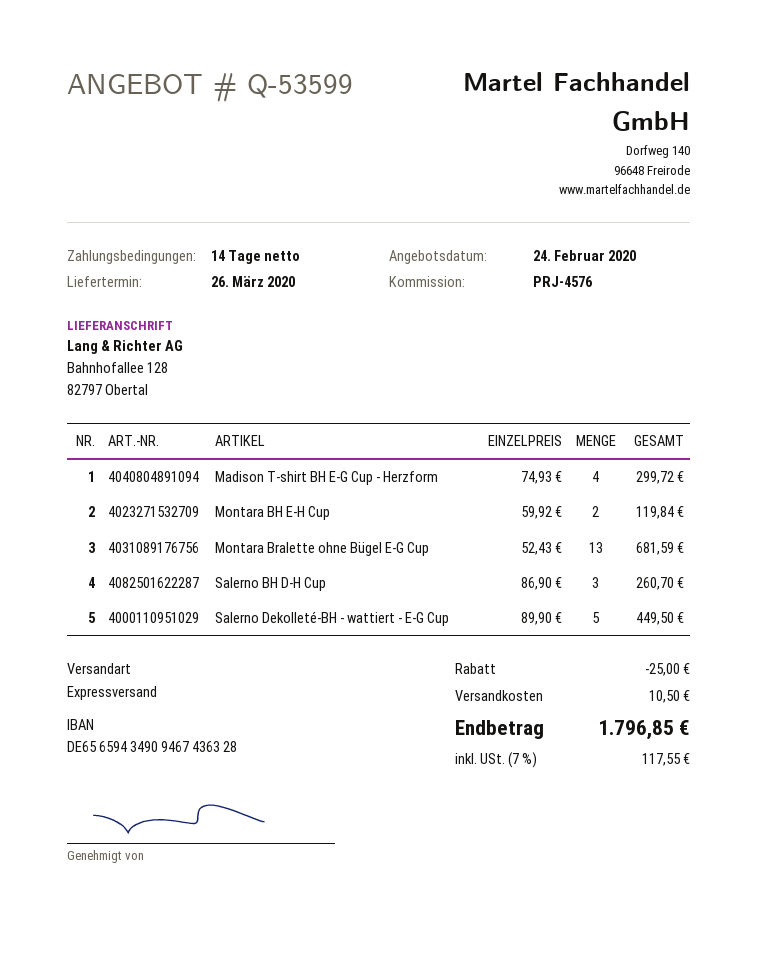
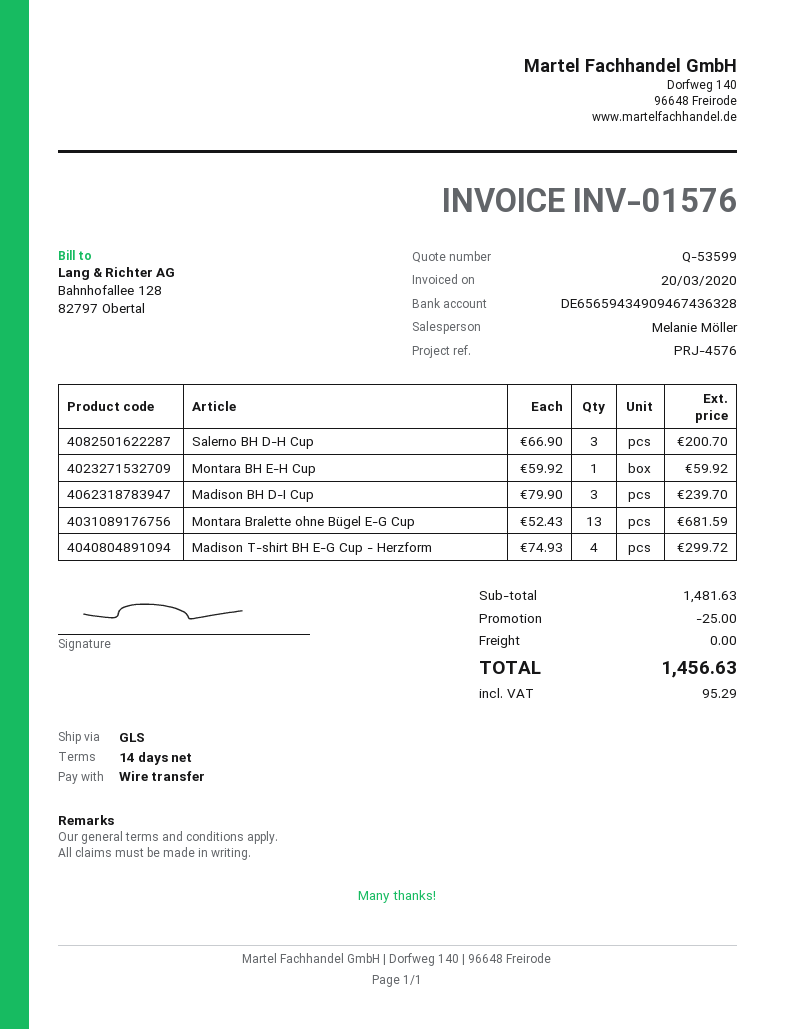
shipping method: express -> GLS
Montara BH E-H Cup: 2 x 59.92 = 119.84 -> 1 x 59.92 = 59.92
Salerno BH D-H Cup: 3 x 86.90 = 260.70 -> 3 x 66.90 = 200.70
Salerno Dekolleté-BH - wattiert - E-G Cup: 5 x 89.90 = 449.50 -> none
Madison BH D-I Cup: none -> 3 x 79.90 = 239.70
shipping: 10.50 -> 0.00
tax: 117.55 -> 95.29
total: 1796.85 -> 1456.63

